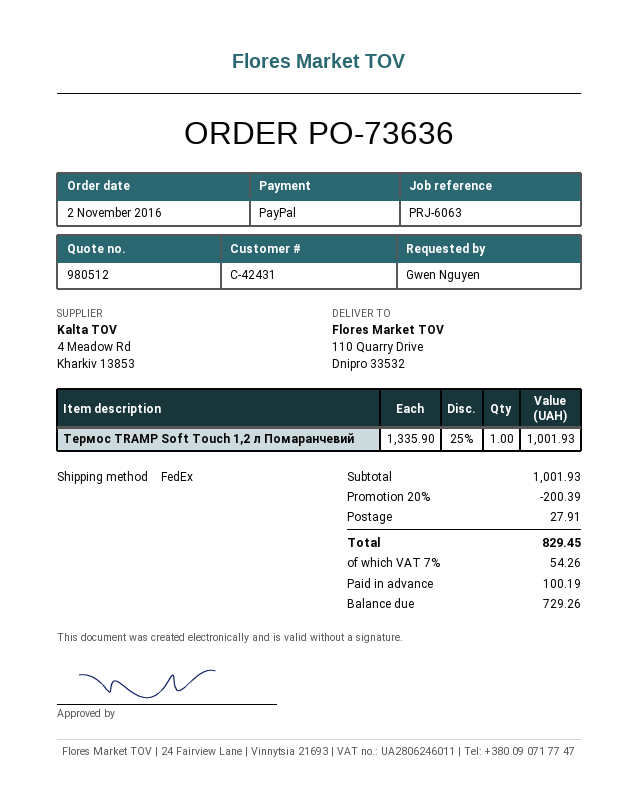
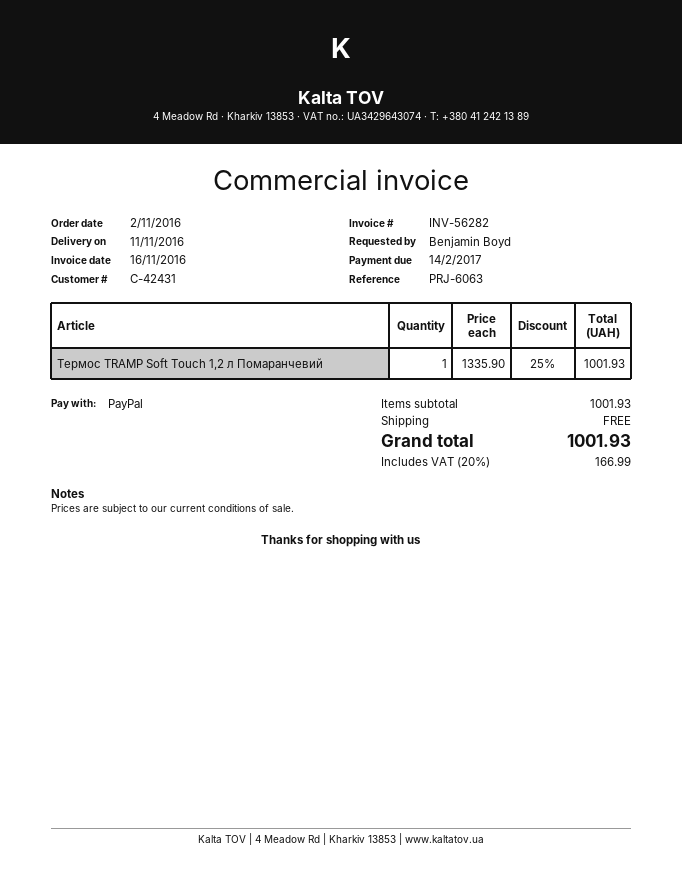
ordered by: Gwen Nguyen -> Benjamin Boyd
discount: 20% = 200.39 -> none
shipping: 27.91 -> 0.00
tax: 7% = 54.26 -> 20% = 166.99
total: 829.45 -> 1001.93

